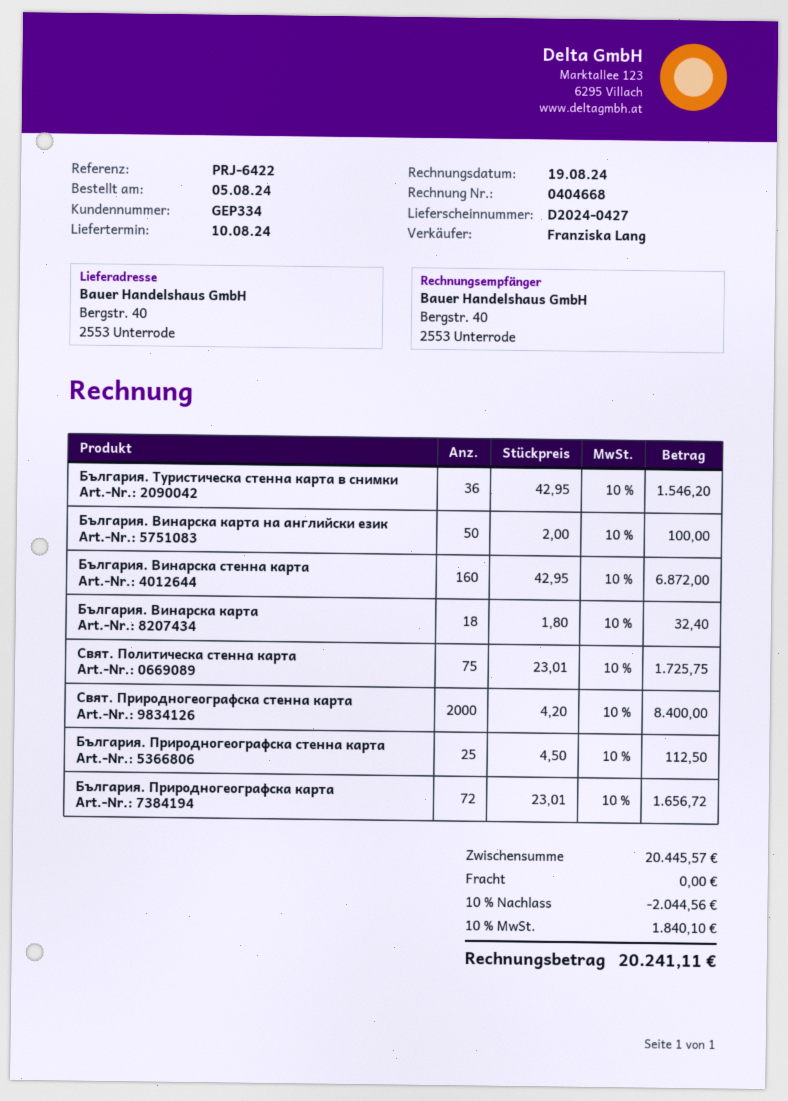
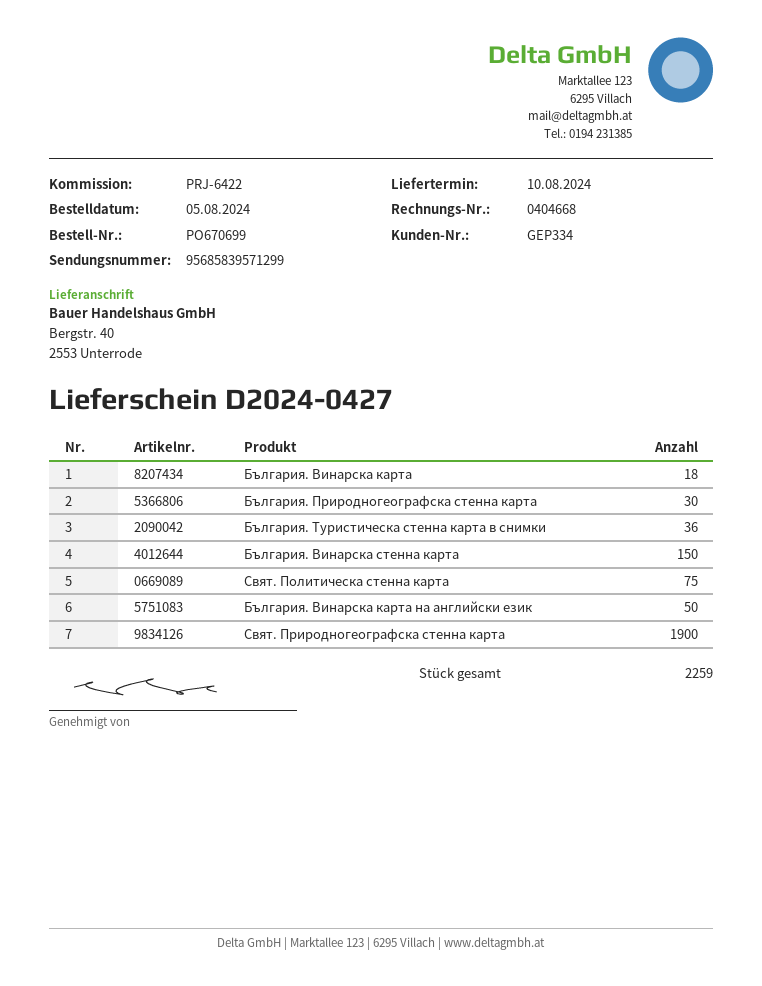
България. Винарска стенна карта: 160 -> 150
Свят. Природногеографска стенна карта: 2000 -> 1900
България. Природногеографска стенна карта: 25 -> 30
България. Природногеографска карта: 72 -> none

